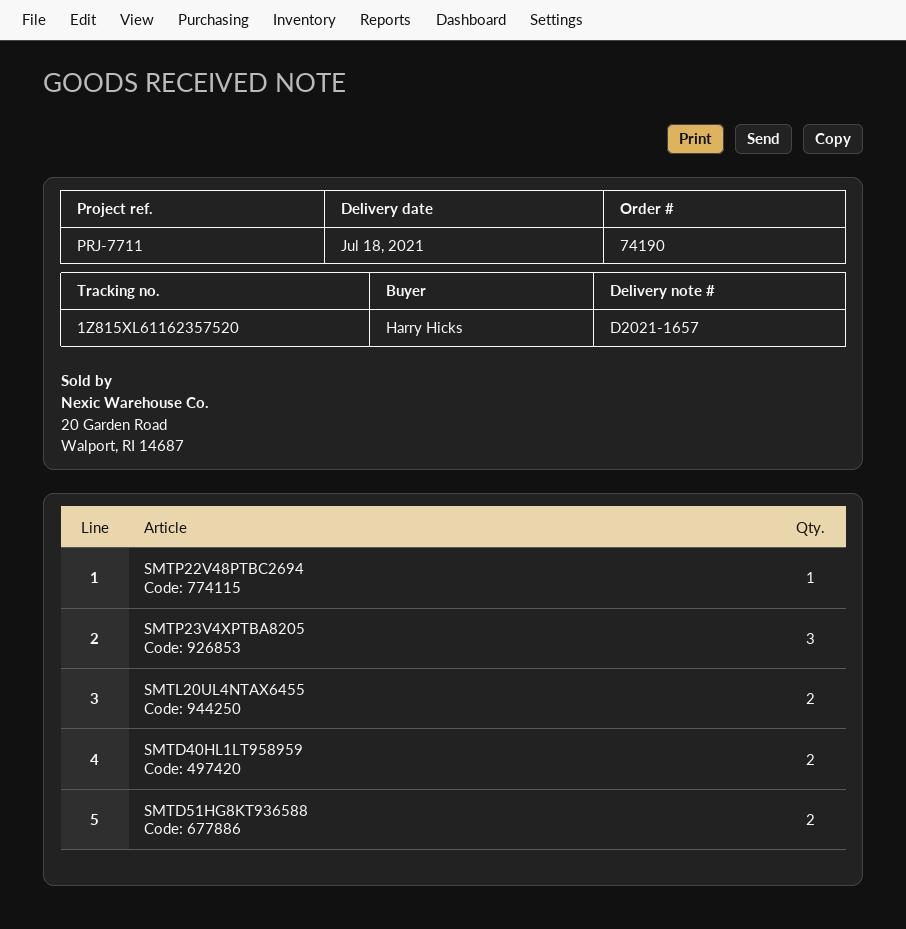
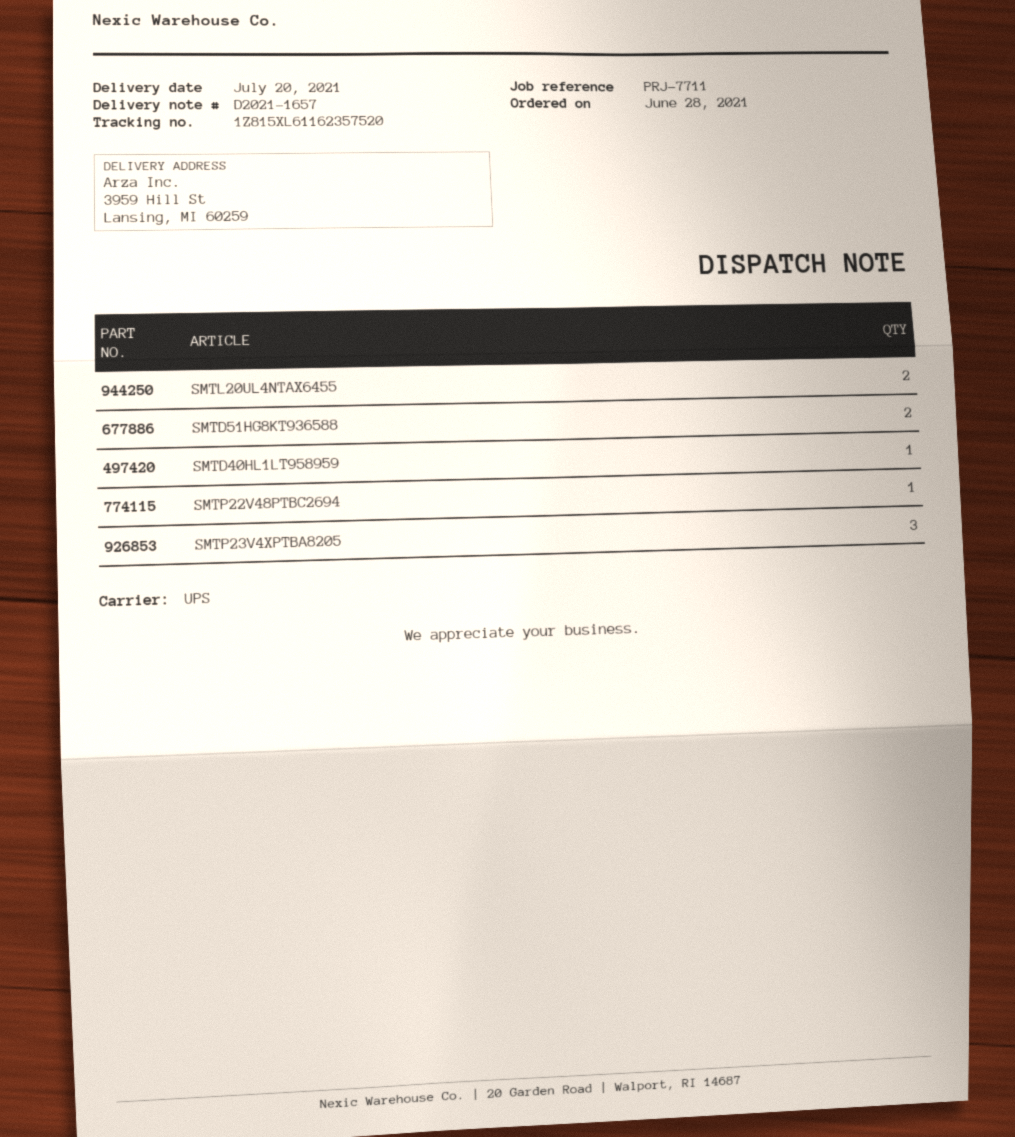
delivery date: 2021-07-18 -> 2021-07-20
SMTD40HL1LT958959: 2 -> 1

